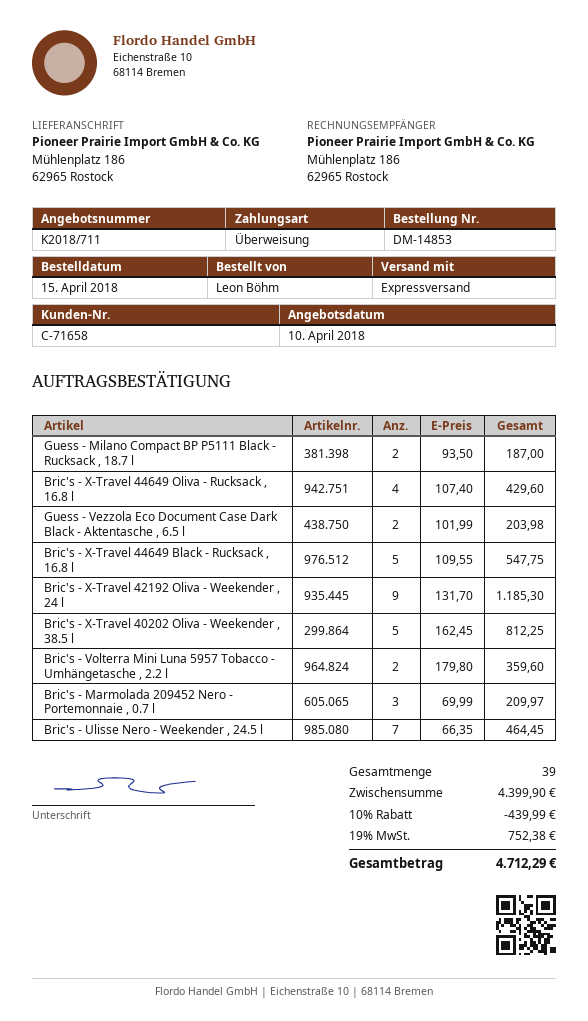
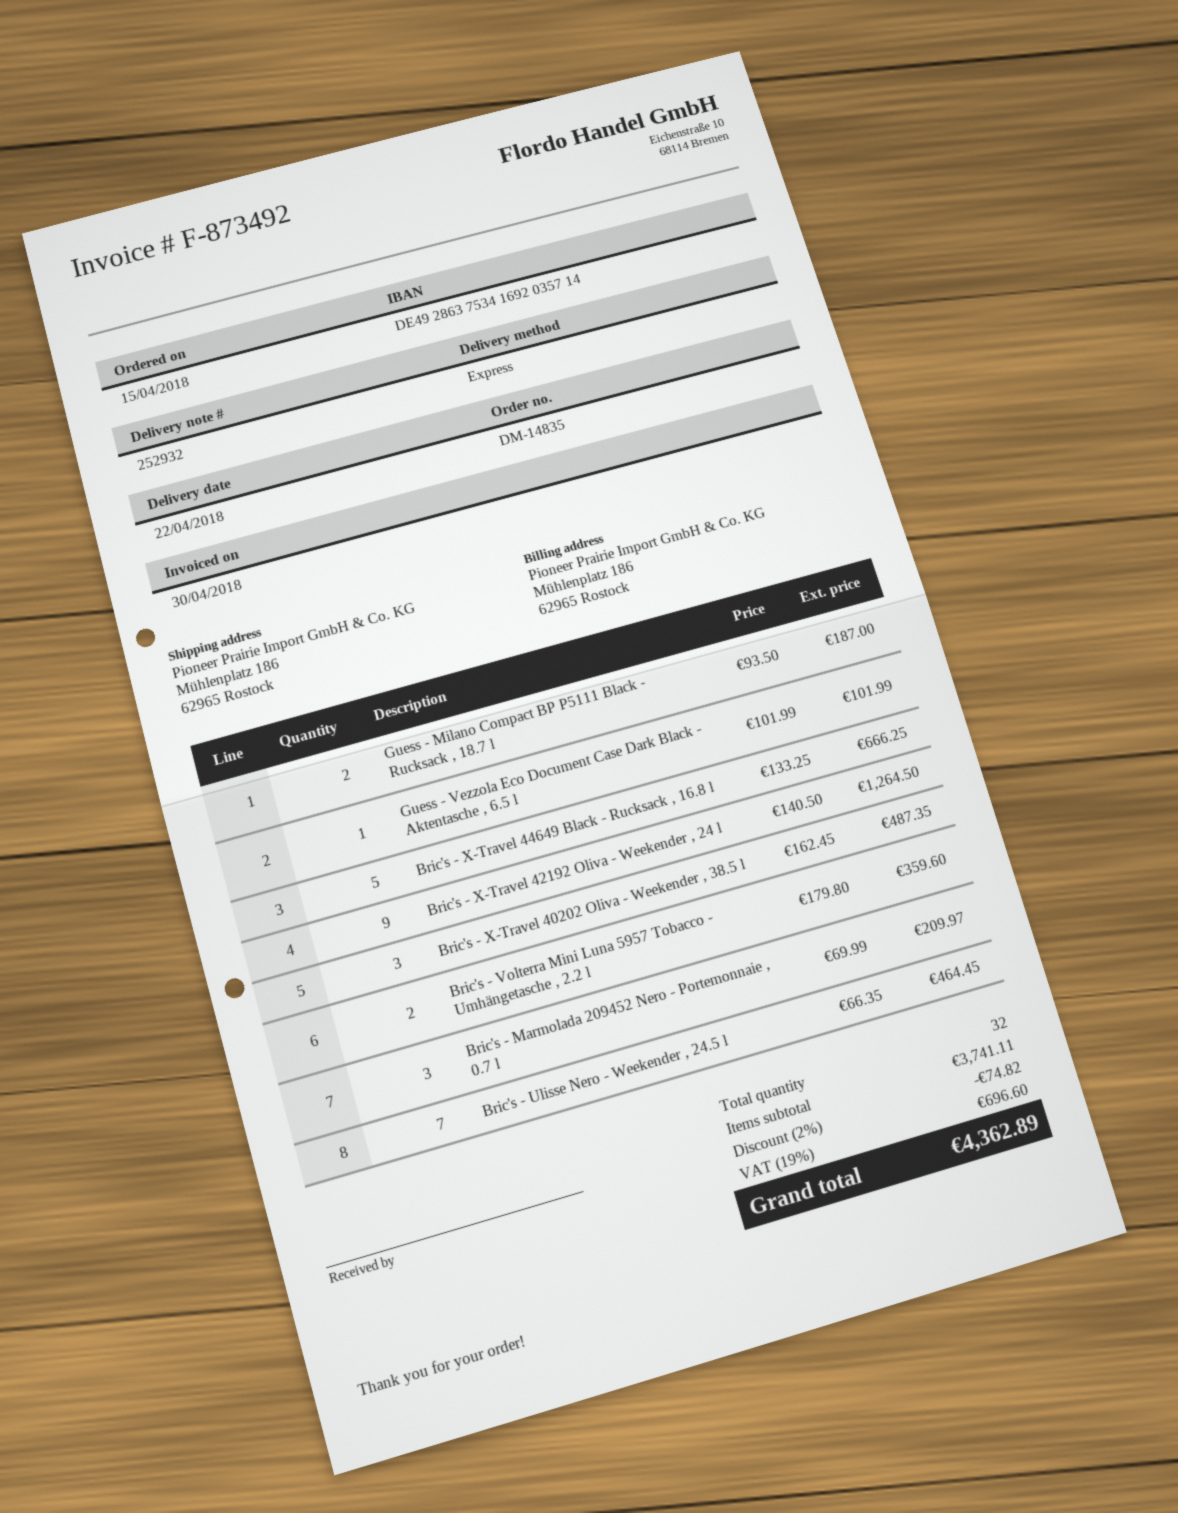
order number: DM-14853 -> DM-14835
Bric's - X-Travel 44649 Oliva - Rucksack , 16.8 l: 4 x 107.40 = 429.60 -> none
Guess - Vezzola Eco Document Case Dark Black - Aktentasche , 6.5 l: 2 x 101.99 = 203.98 -> 1 x 101.99 = 101.99
Bric's - X-Travel 44649 Black - Rucksack , 16.8 l: 5 x 109.55 = 547.75 -> 5 x 133.25 = 666.25
Bric's - X-Travel 42192 Oliva - Weekender , 24 l: 9 x 131.70 = 1185.30 -> 9 x 140.50 = 1264.50
Bric's - X-Travel 40202 Oliva - Weekender , 38.5 l: 5 x 162.45 = 812.25 -> 3 x 162.45 = 487.35
total quantity: 39 -> 32
subtotal: 4399.90 -> 3741.11
discount: 10% = 439.99 -> 2% = 74.82
tax: 19% = 752.38 -> 19% = 696.60
total: 4712.29 -> 4362.89

